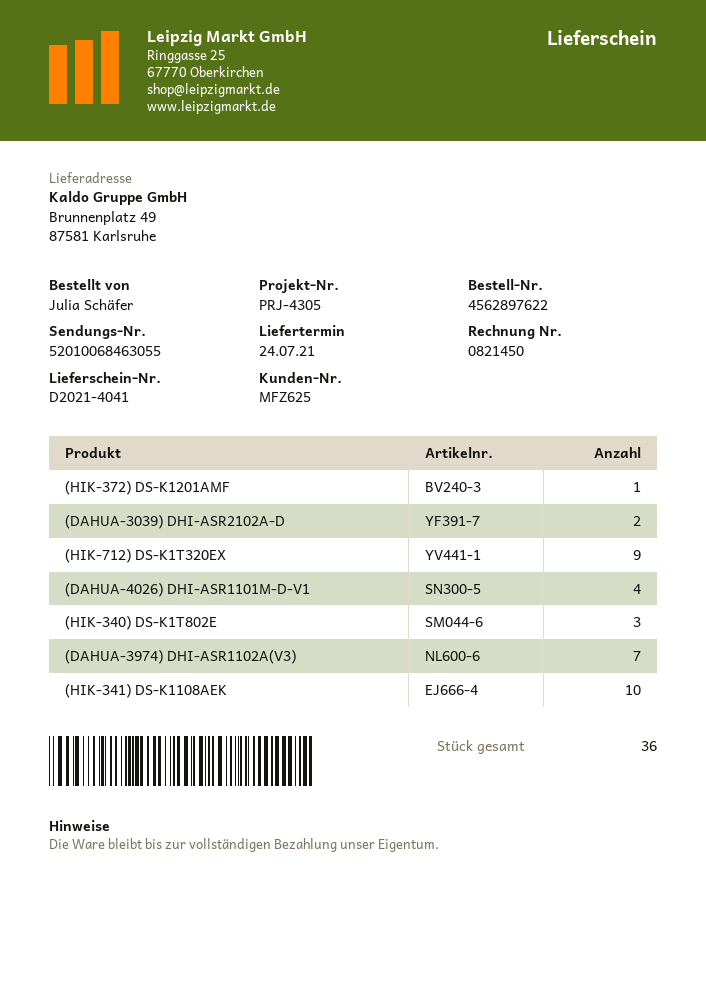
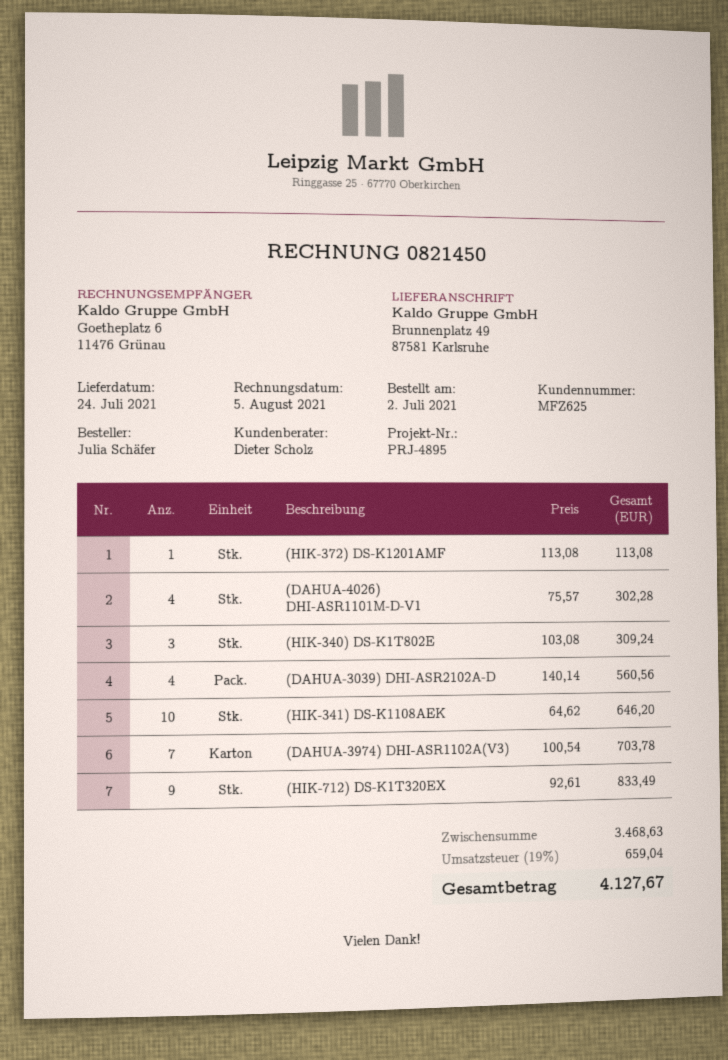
reference: PRJ-4305 -> PRJ-4895
(DAHUA-3039) DHI-ASR2102A-D: 2 -> 4

